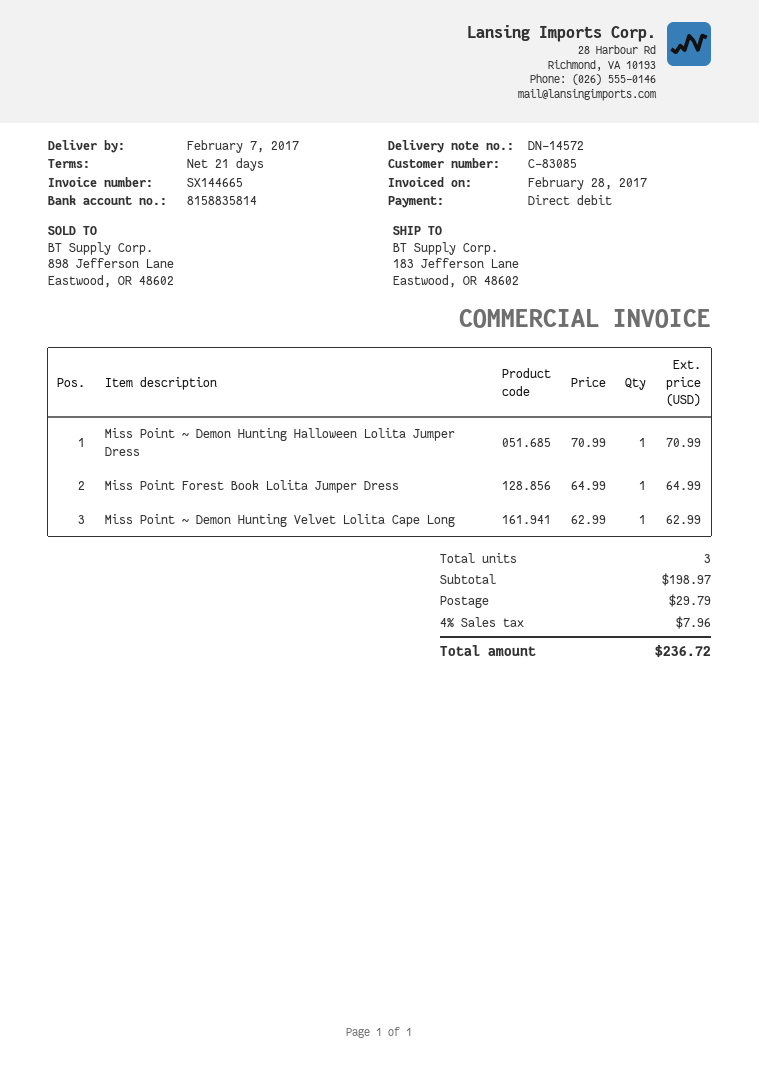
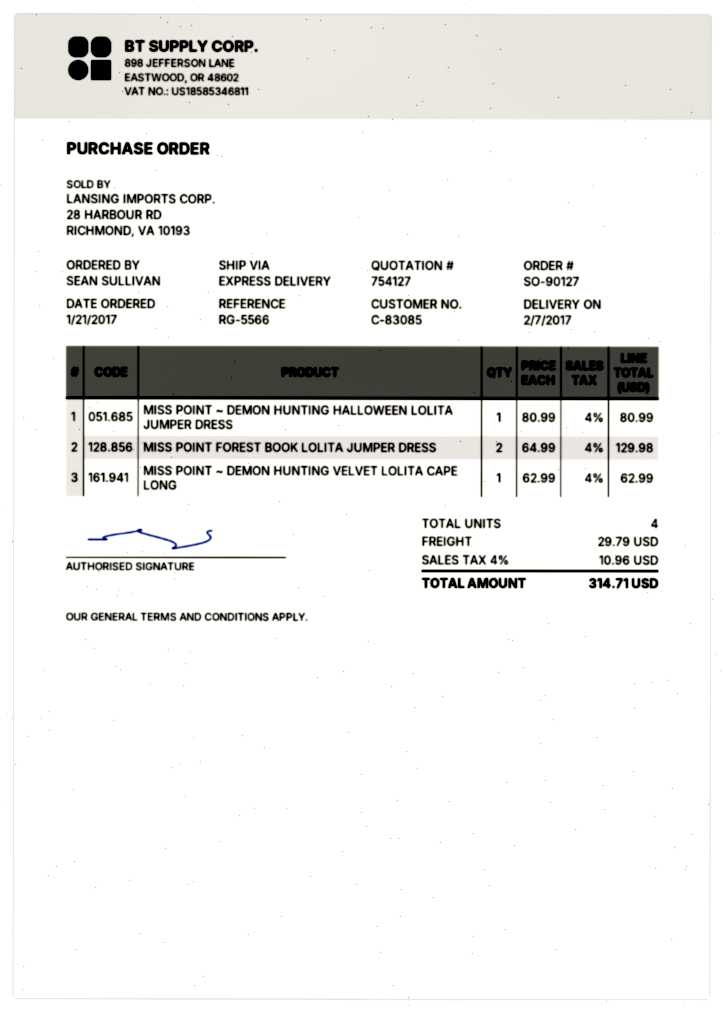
Miss Point ~ Demon Hunting Halloween Lolita Jumper Dress: 1 x 70.99 = 70.99 -> 1 x 80.99 = 80.99
Miss Point Forest Book Lolita Jumper Dress: 1 x 64.99 = 64.99 -> 2 x 64.99 = 129.98
total quantity: 3 -> 4
tax: 4% = 7.96 -> 4% = 10.96
total: 236.72 -> 314.71

